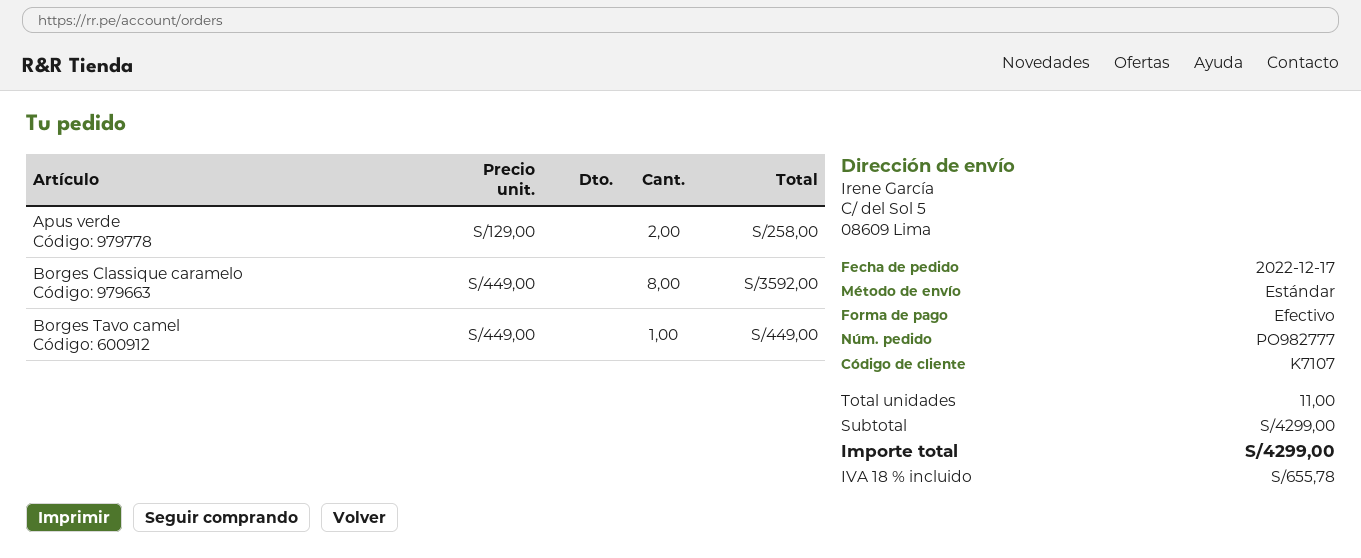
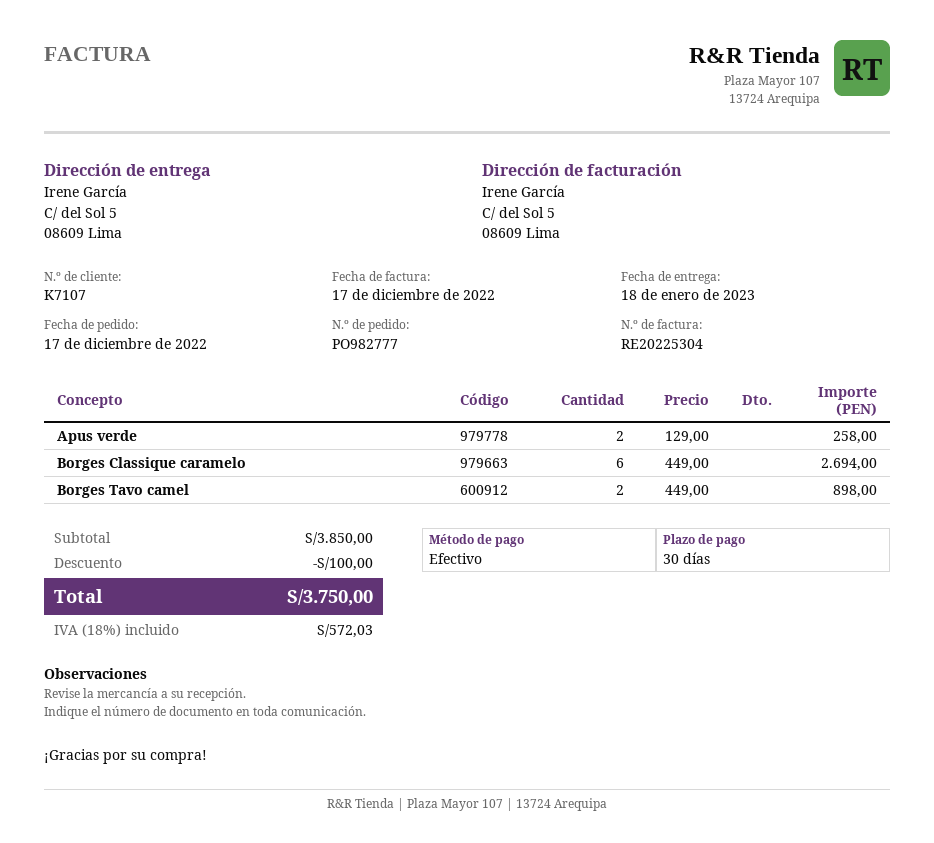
Borges Classique caramelo: 8 x 449.00 = 3592.00 -> 6 x 449.00 = 2694.00
Borges Tavo camel: 1 x 449.00 = 449.00 -> 2 x 449.00 = 898.00
subtotal: 4299.00 -> 3850.00
discount: none -> 100.00
tax: 18% = 655.78 -> 18% = 572.03
total: 4299.00 -> 3750.00

